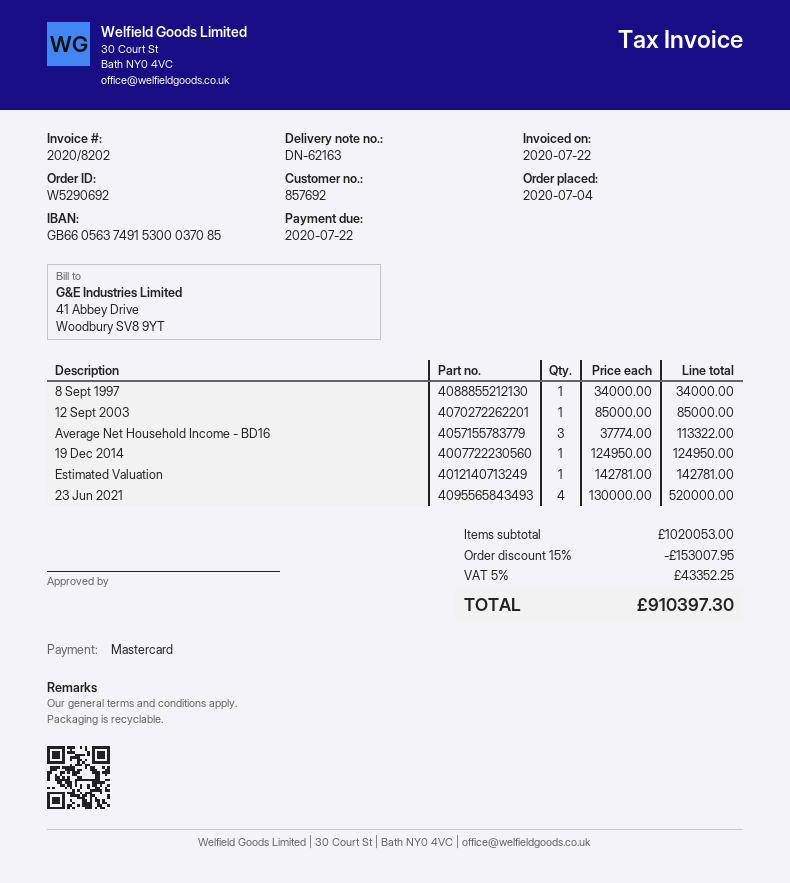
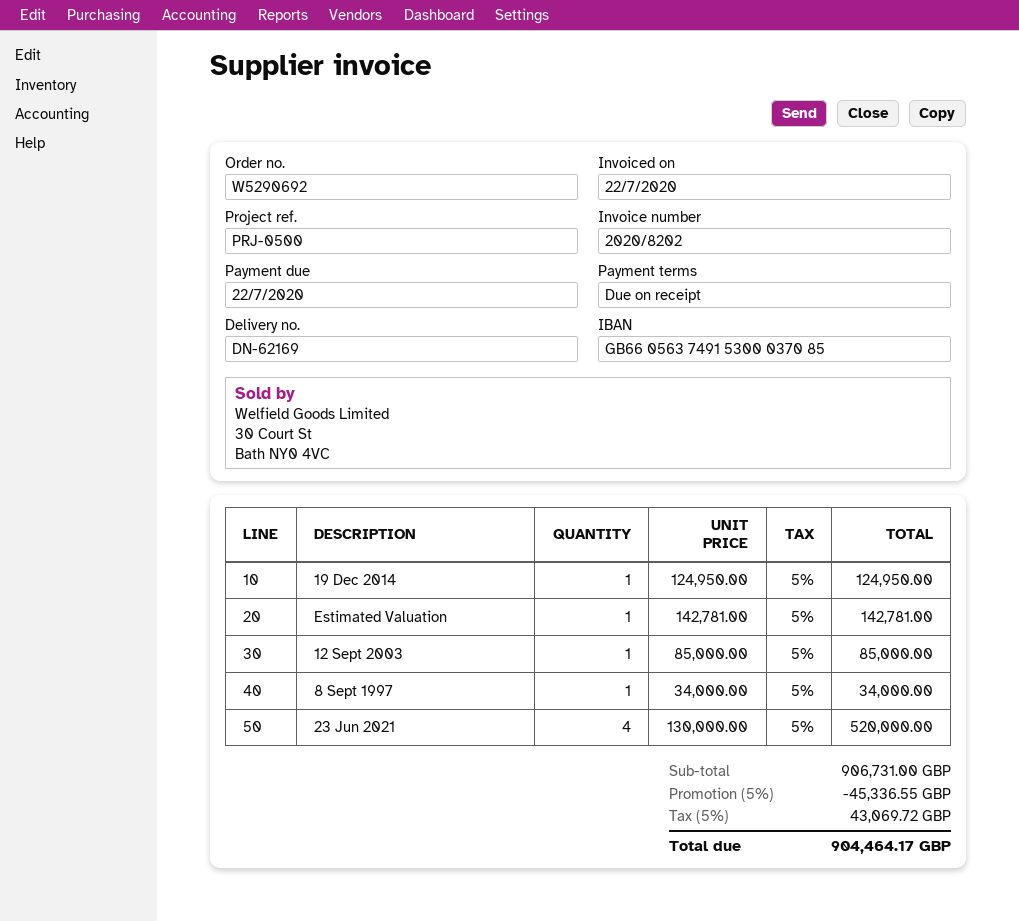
delivery note number: DN-62163 -> DN-62169
Average Net Household Income - BD16: 3 x 37774.00 = 113322.00 -> none
subtotal: 1020053.00 -> 906731.00
discount: 15% = 153007.95 -> 5% = 45336.55
tax: 5% = 43352.25 -> 5% = 43069.72
total: 910397.30 -> 904464.17

